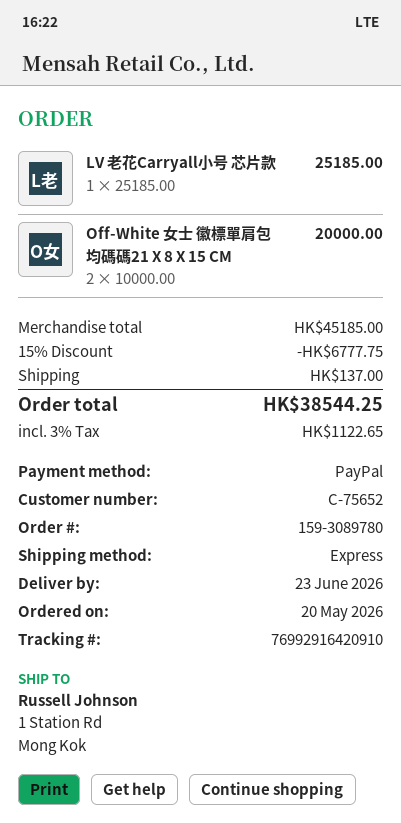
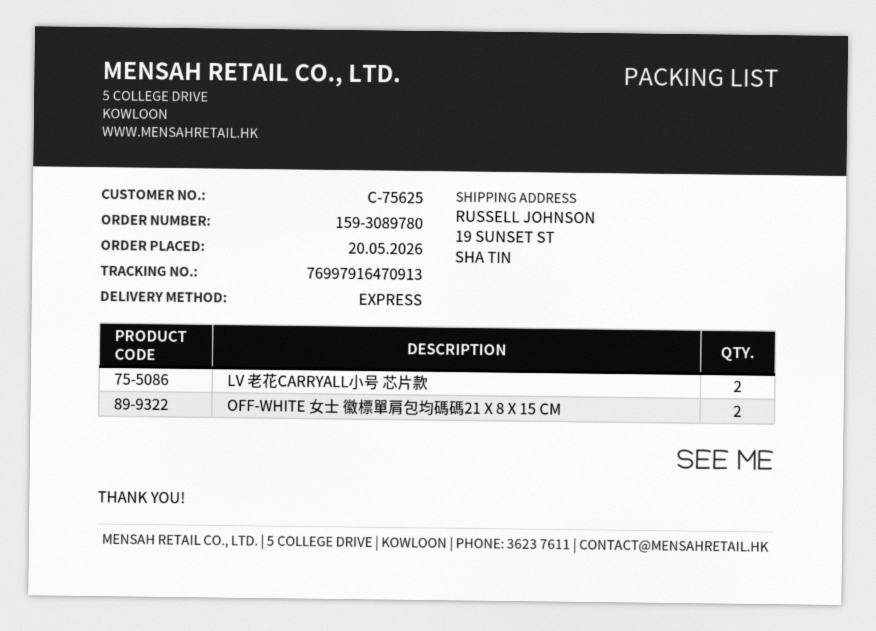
customer number: C-75652 -> C-75625
tracking number: 76992916420910 -> 76997916470913
ship to: 1 Station Rd, Mong Kok -> 19 SUNSET ST, SHA TIN
LV 老花Carryall小号 芯片款: 1 -> 2

